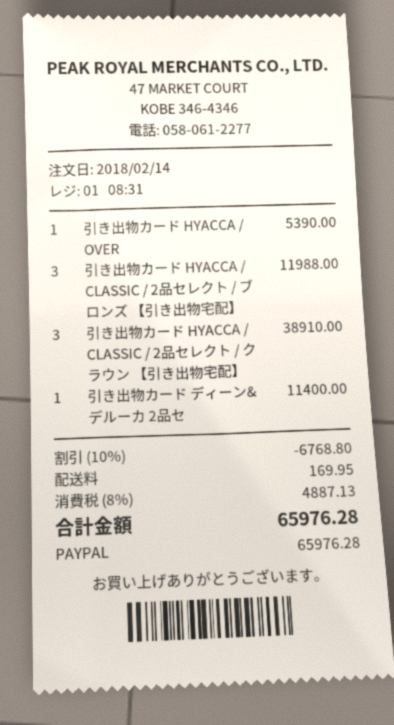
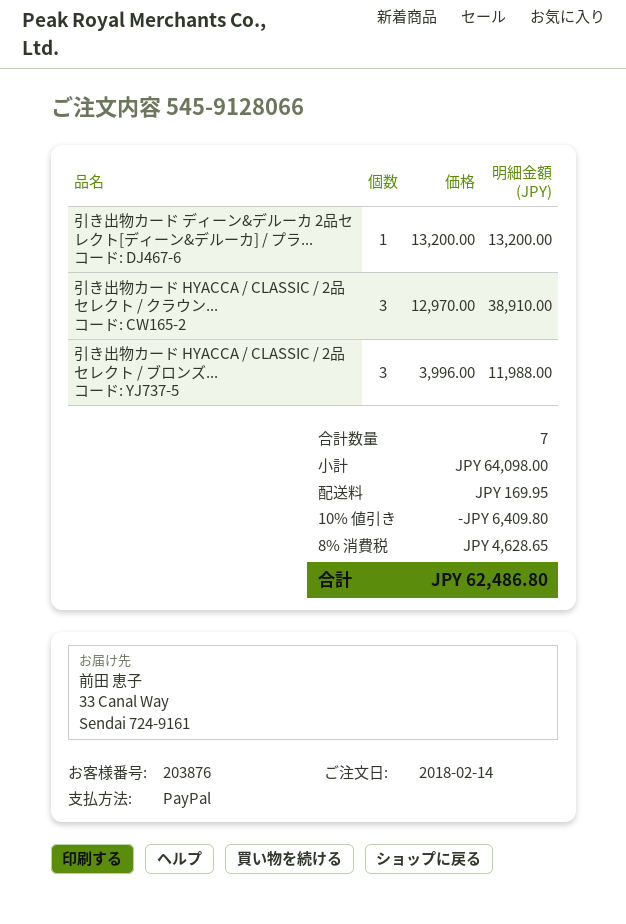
引き出物カード HYACCA / OVER: 1 for 5390.00 -> none
引き出物カード ディーン&デルーカ 2品セ: 1 for 11400.00 -> 1 for 13200.00
discount: 10% = 6768.80 -> 10% = 6409.80
tax: 8% = 4887.13 -> 8% = 4628.65
total: 65976.28 -> 62486.80

